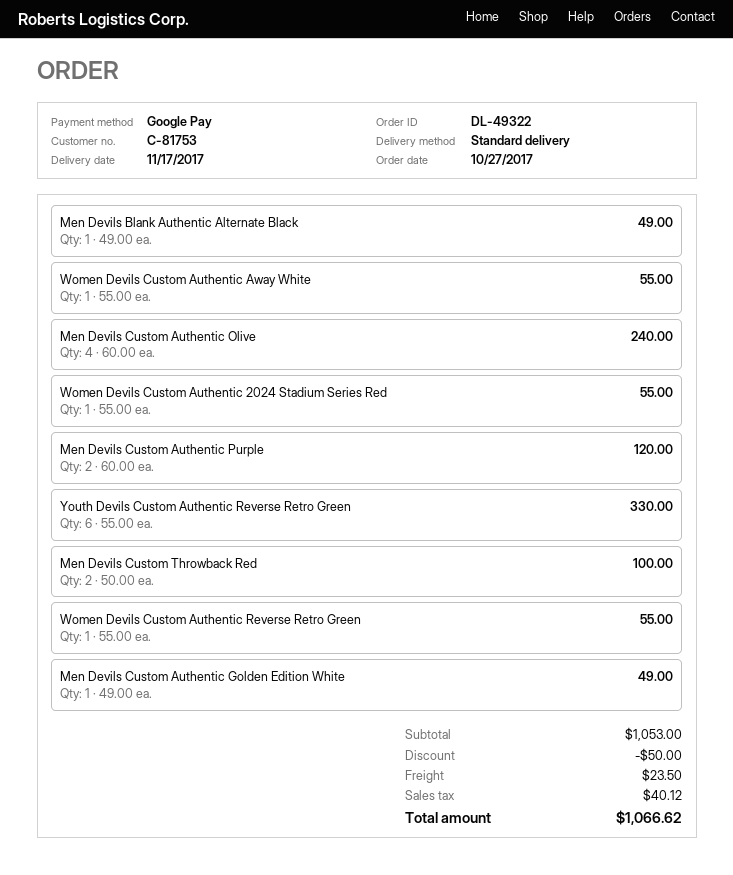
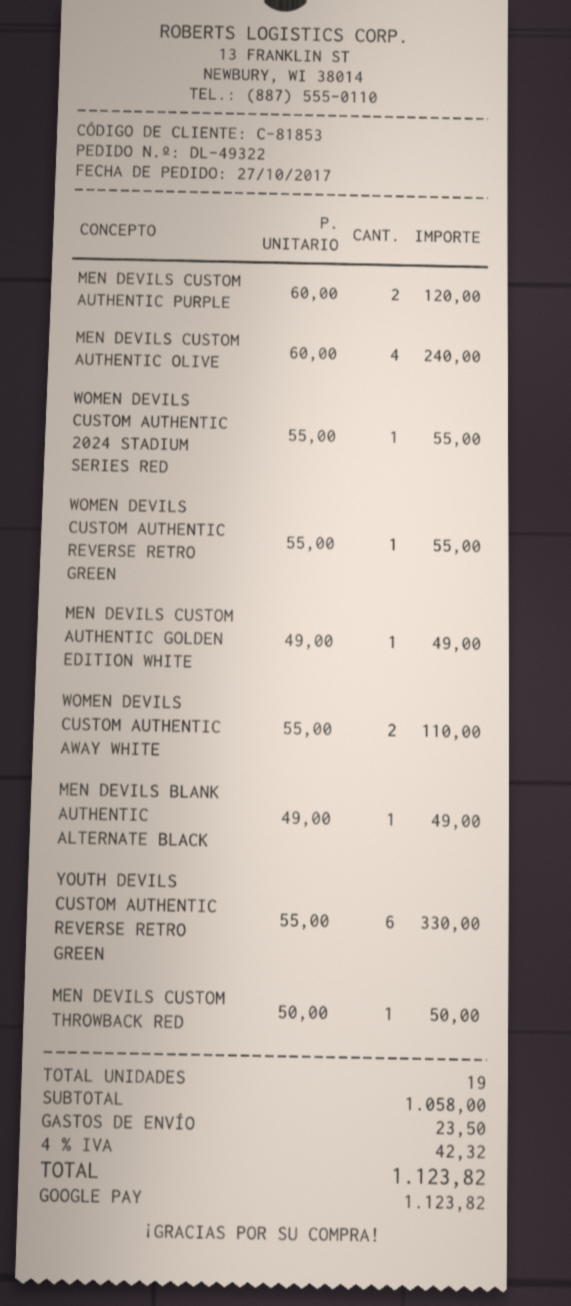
customer number: C-81753 -> C-81853
Women Devils Custom Authentic Away White: 1 x 55.00 = 55.00 -> 2 x 55.00 = 110.00
Men Devils Custom Throwback Red: 2 x 50.00 = 100.00 -> 1 x 50.00 = 50.00
subtotal: 1053.00 -> 1058.00
discount: 50.00 -> none
tax: 40.12 -> 42.32
total: 1066.62 -> 1123.82

